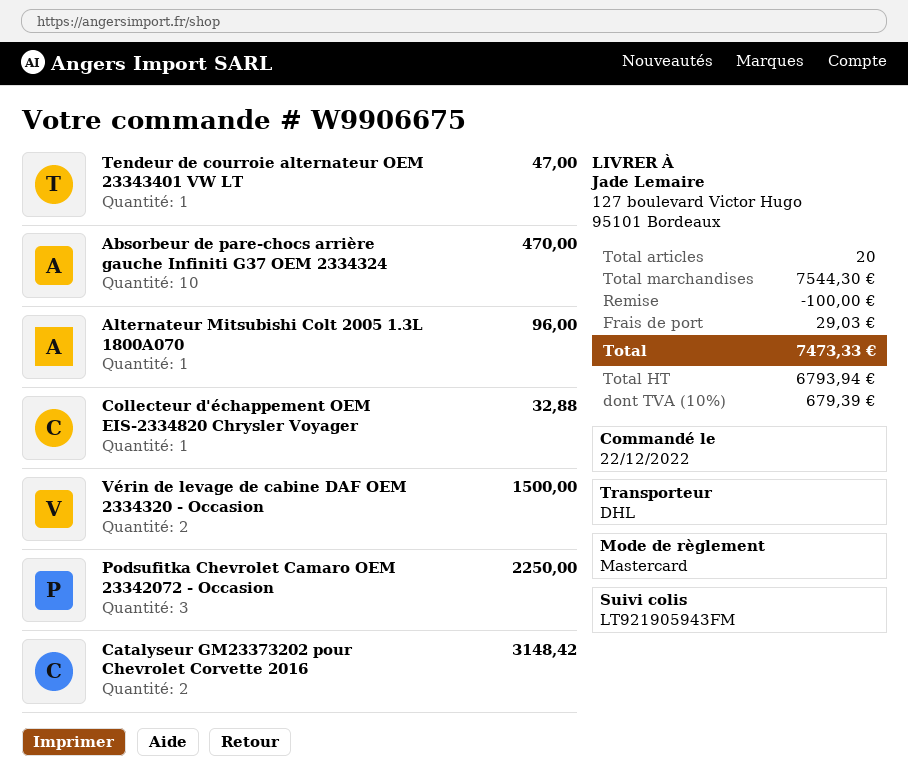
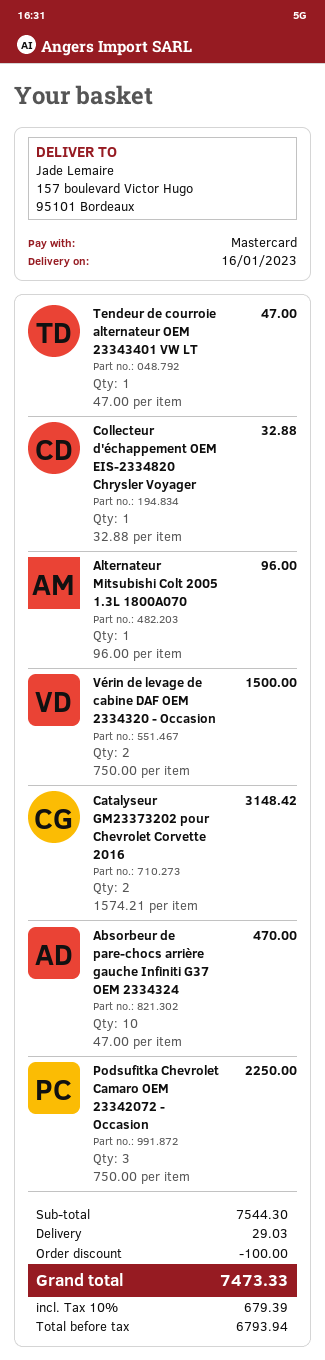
ship to: 127 boulevard Victor Hugo, 95101 Bordeaux -> 157 boulevard Victor Hugo, 95101 Bordeaux

